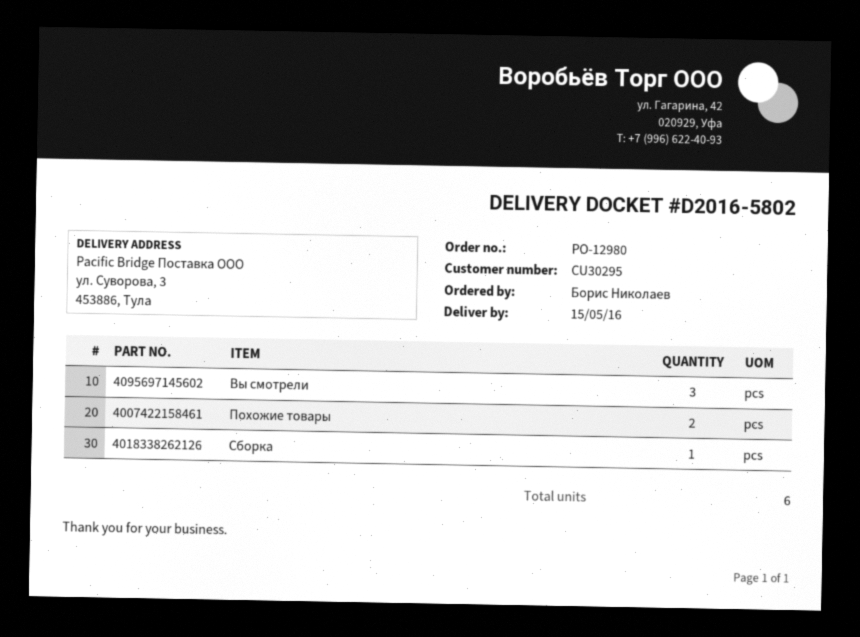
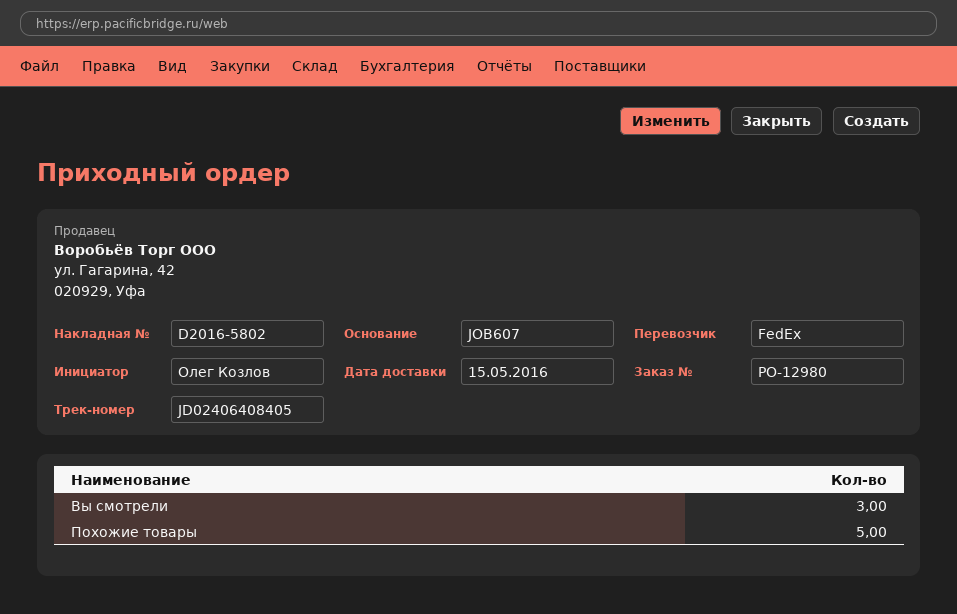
ordered by: Борис Николаев -> Олег Козлов
Похожие товары: 2 -> 5
Сборка: 1 -> none

